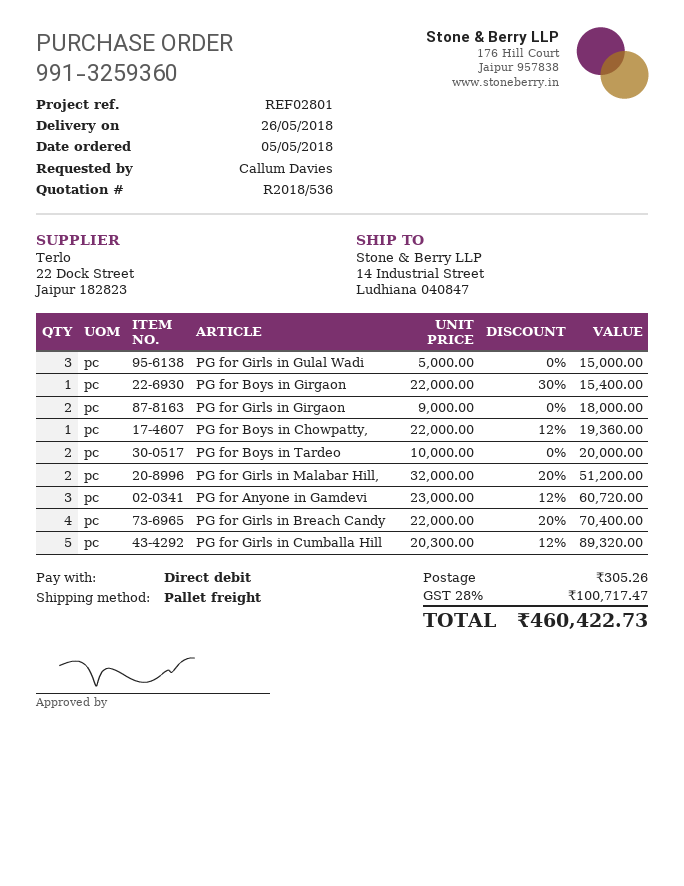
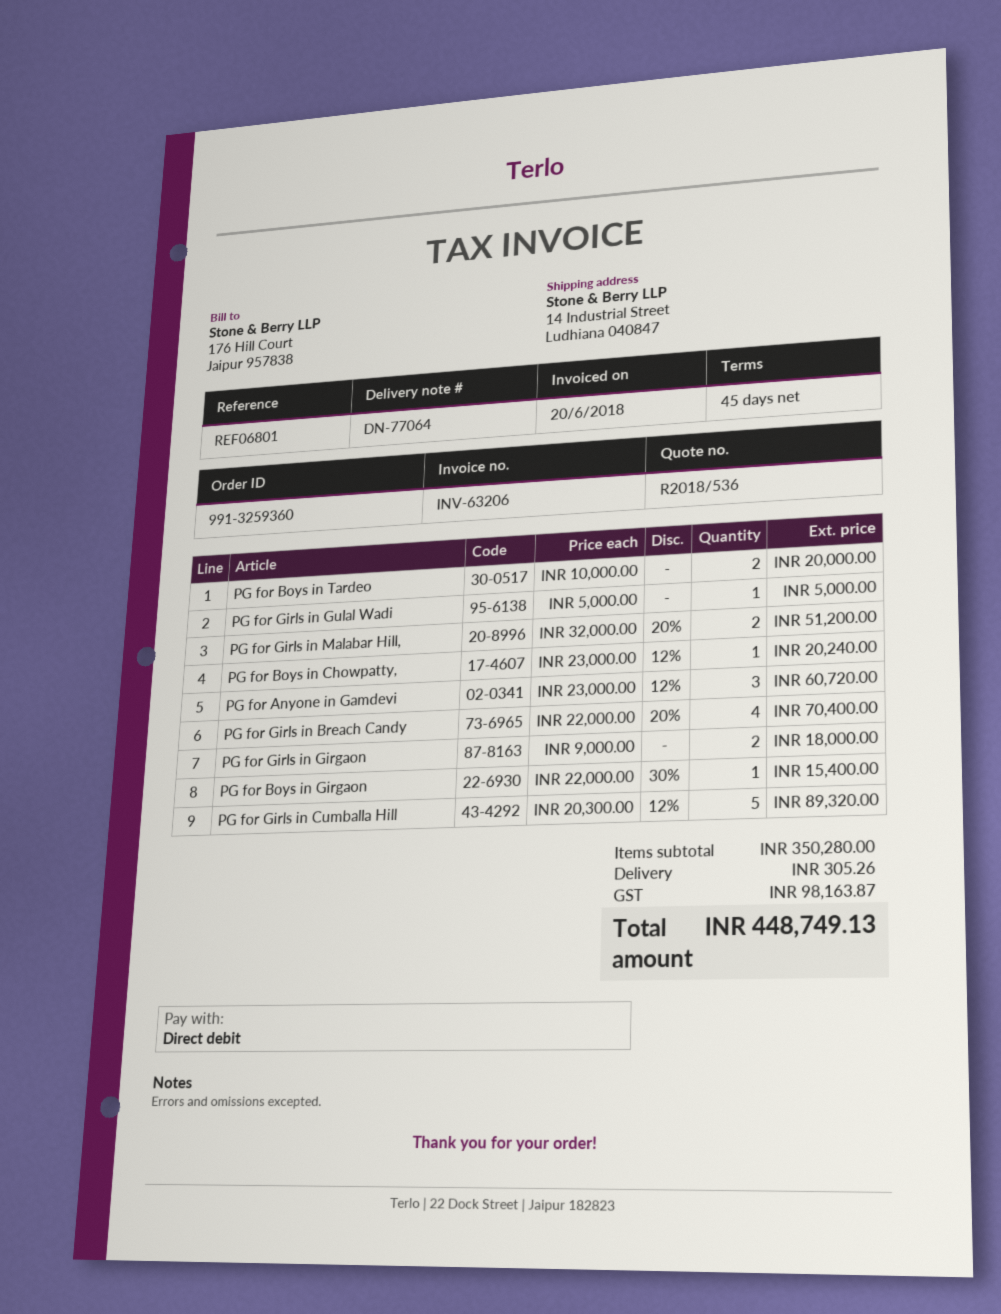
reference: REF02801 -> REF06801
PG for Girls in Gulal Wadi: 3 x 5000.00 = 15000.00 -> 1 x 5000.00 = 5000.00
PG for Boys in Chowpatty,: 1 x 22000.00 - 12% = 19360.00 -> 1 x 23000.00 - 12% = 20240.00
tax: 100717.47 -> 98163.87
total: 460422.73 -> 448749.13

